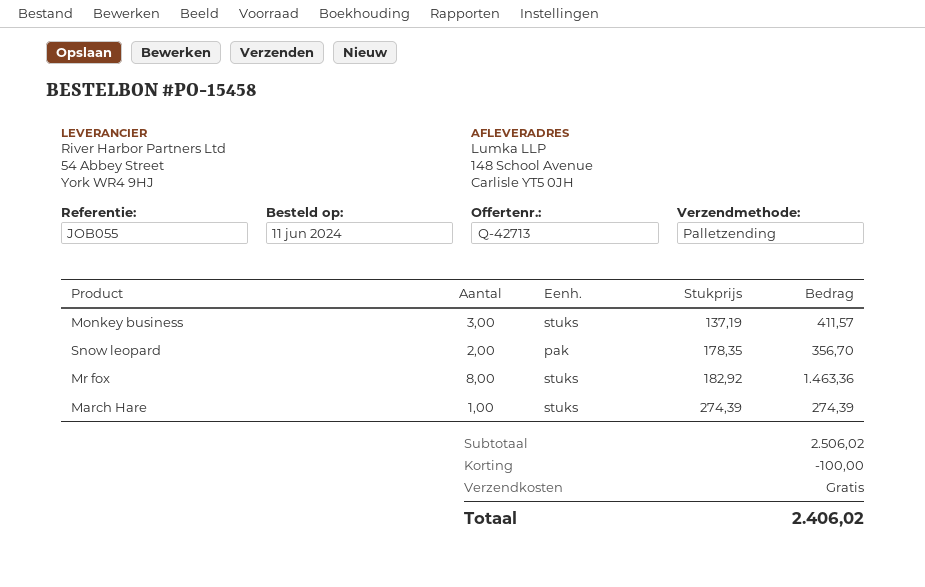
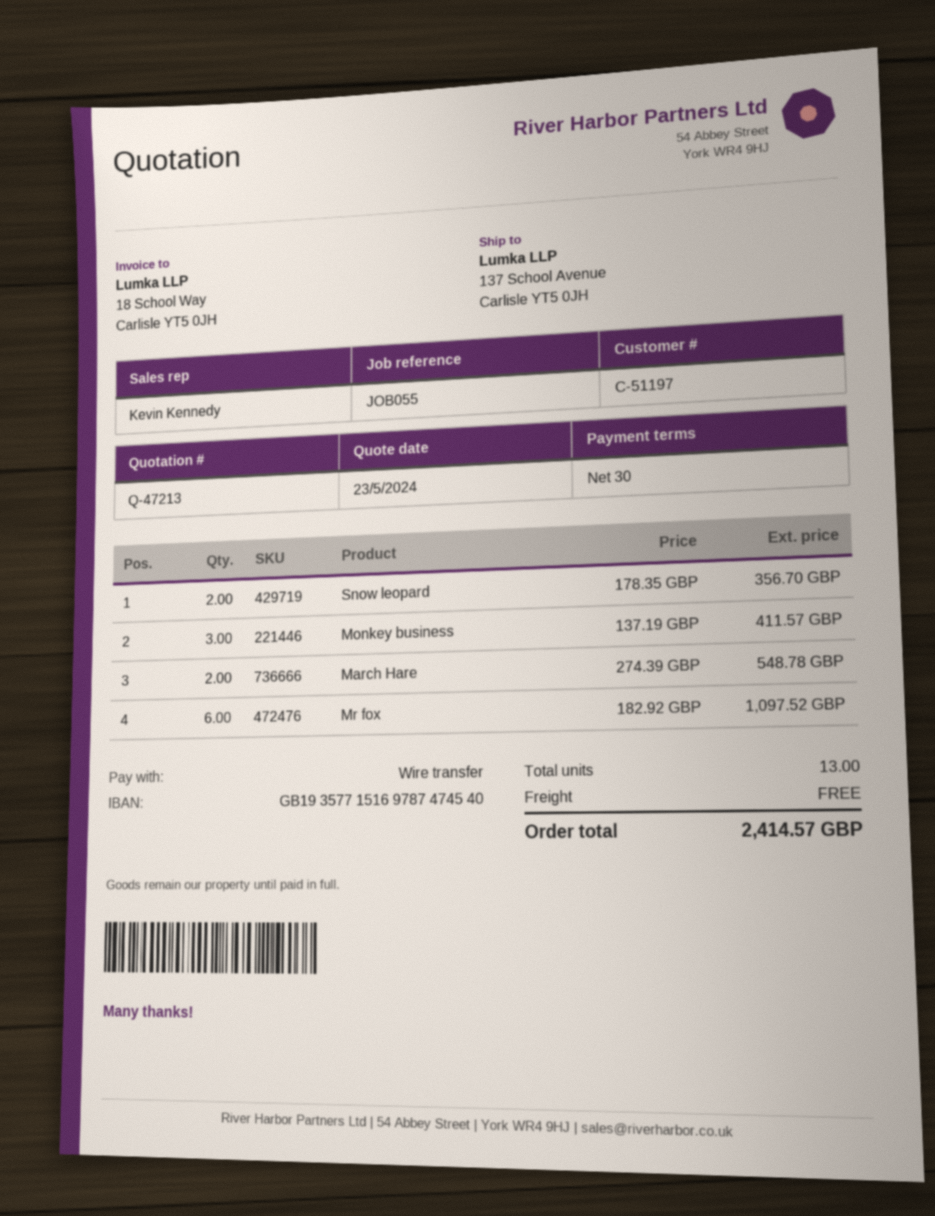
quote number: Q-42713 -> Q-47213
ship to: 148 School Avenue, Carlisle YT5 0JH -> 137 School Avenue, Carlisle YT5 0JH
Mr fox: 8 x 182.92 = 1463.36 -> 6 x 182.92 = 1097.52
March Hare: 1 x 274.39 = 274.39 -> 2 x 274.39 = 548.78
discount: 100.00 -> none
total: 2406.02 -> 2414.57

